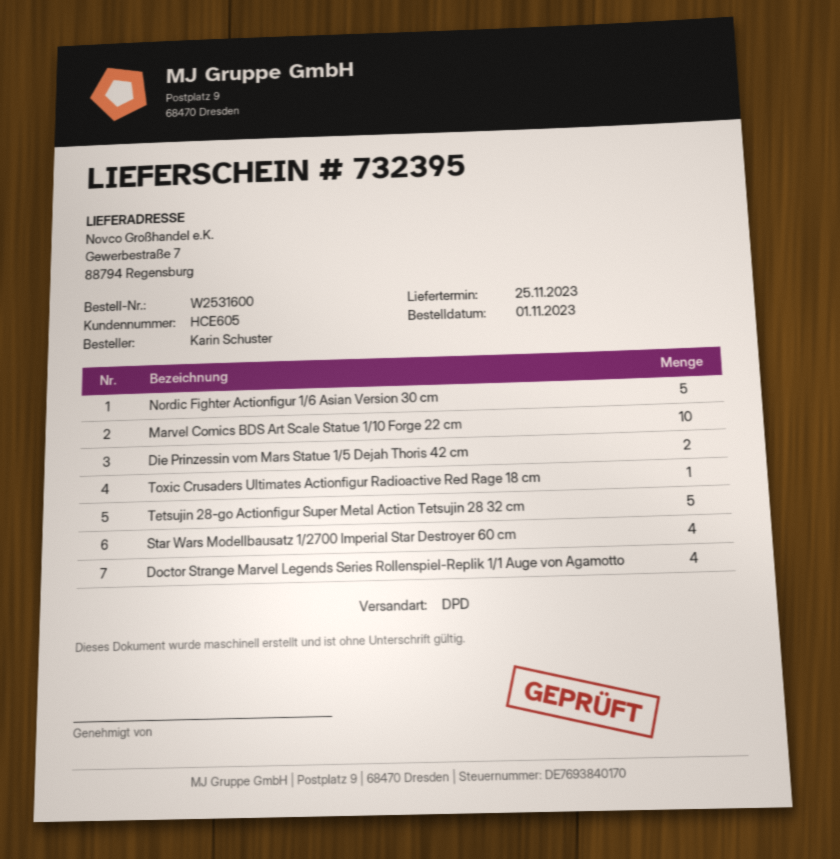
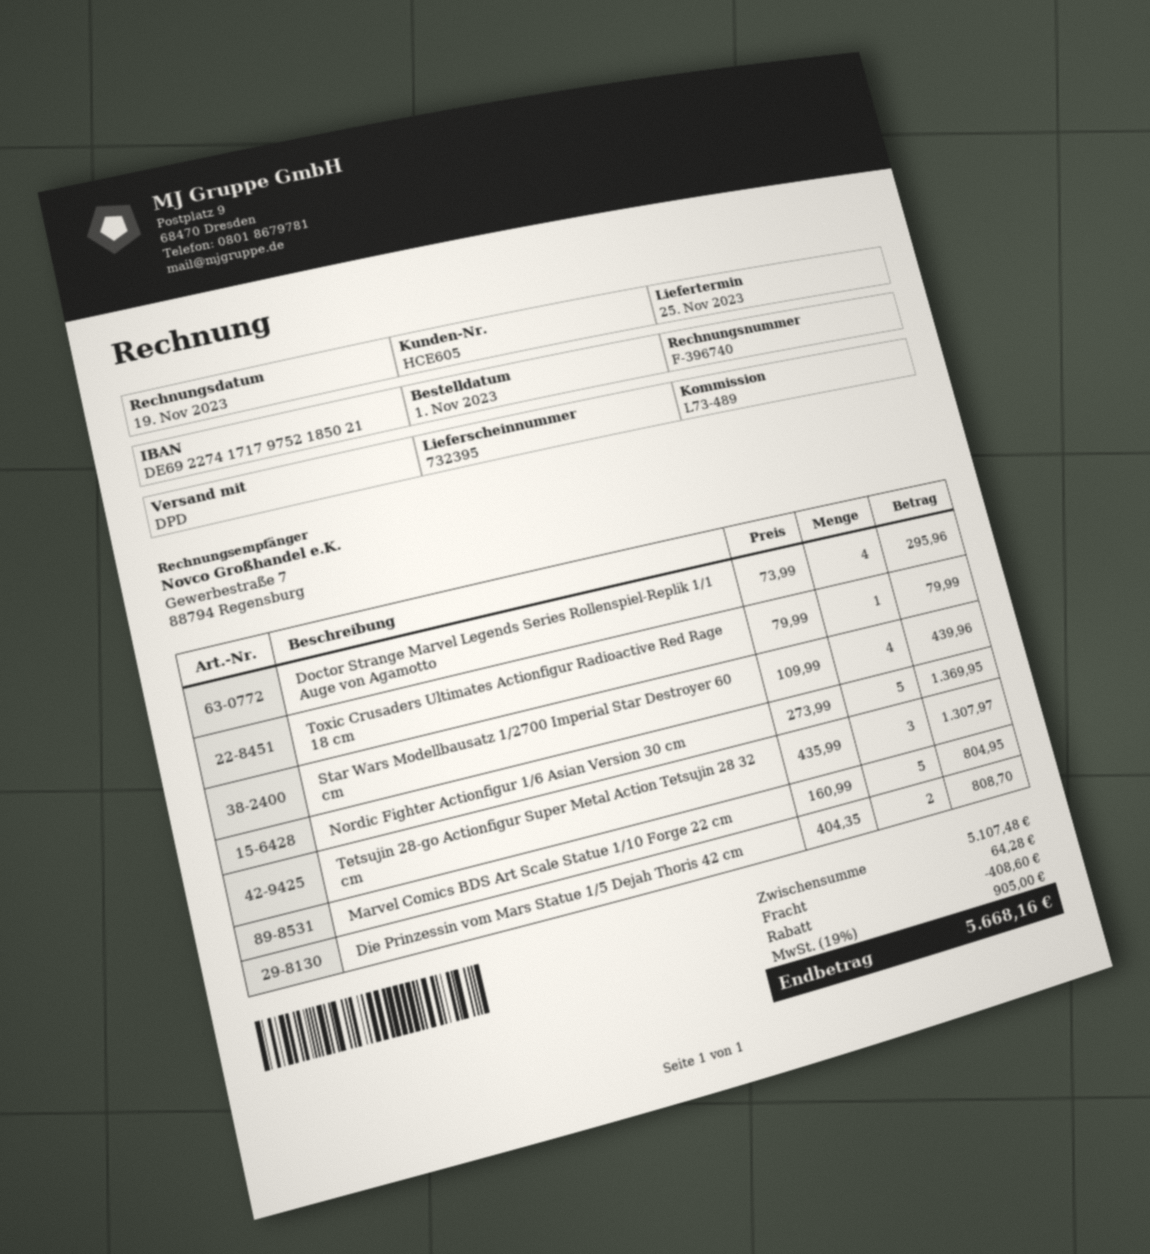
Marvel Comics BDS Art Scale Statue 1/10 Forge 22 cm: 10 -> 5
Tetsujin 28-go Actionfigur Super Metal Action Tetsujin 28 32 cm: 5 -> 3

